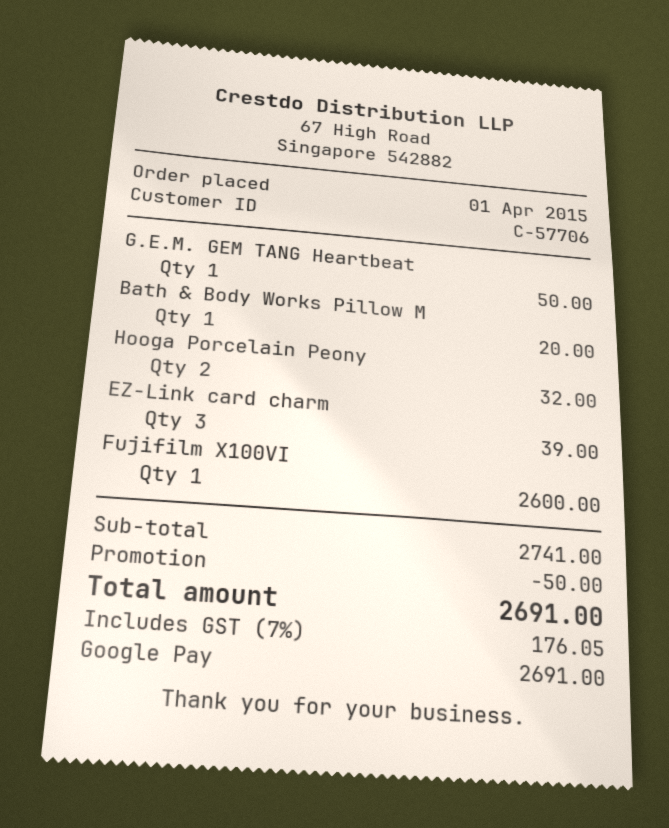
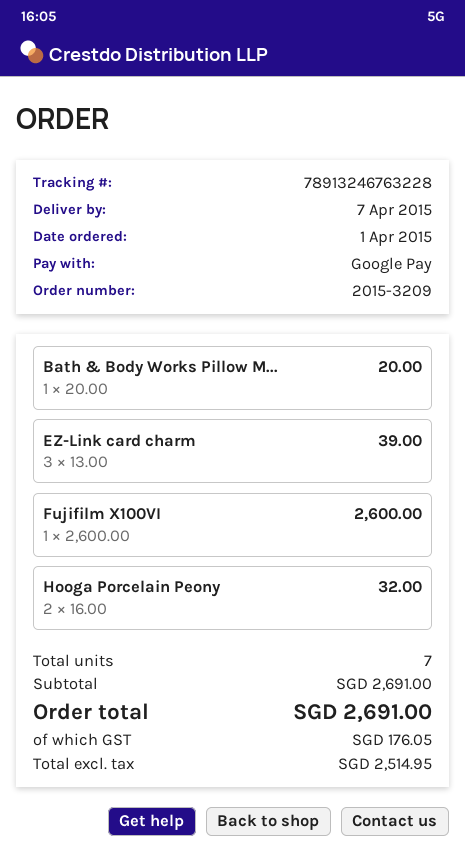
G.E.M. GEM TANG Heartbeat: 1 for 50.00 -> none
subtotal: 2741.00 -> 2691.00
discount: 50.00 -> none

